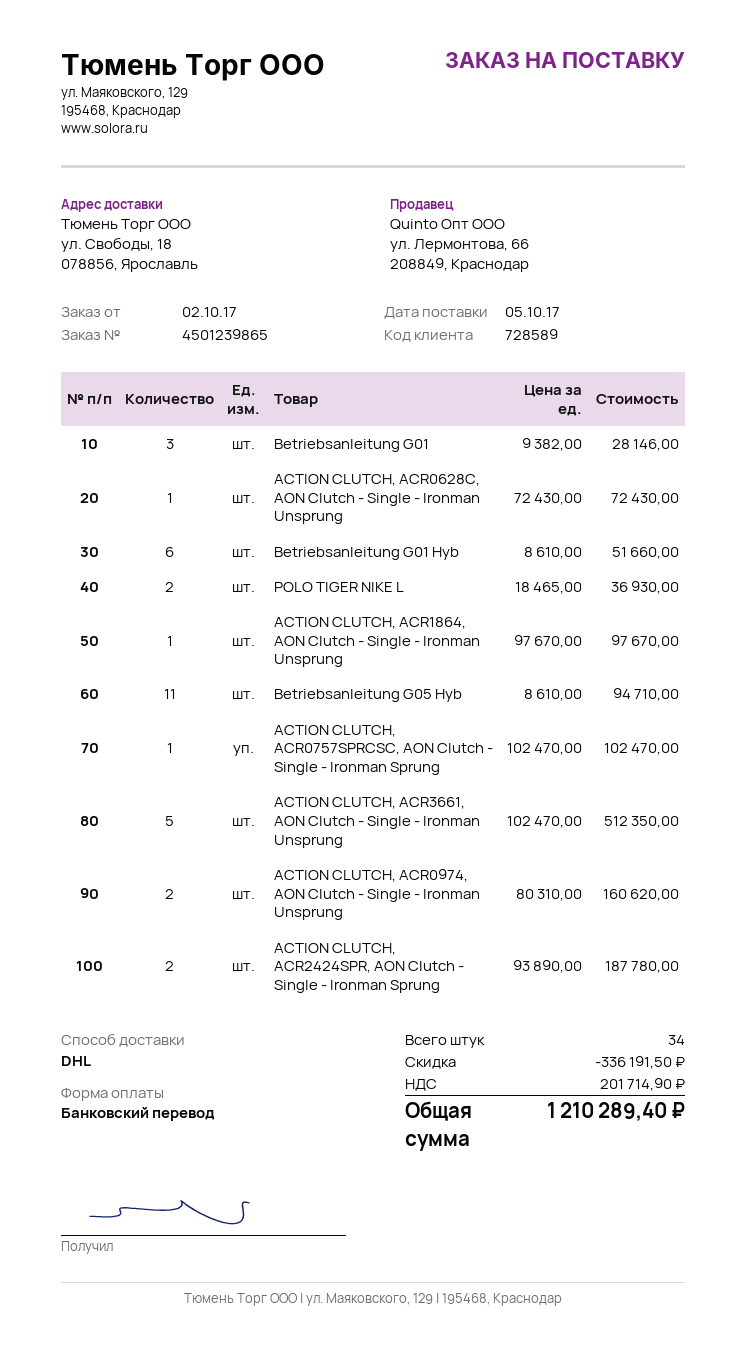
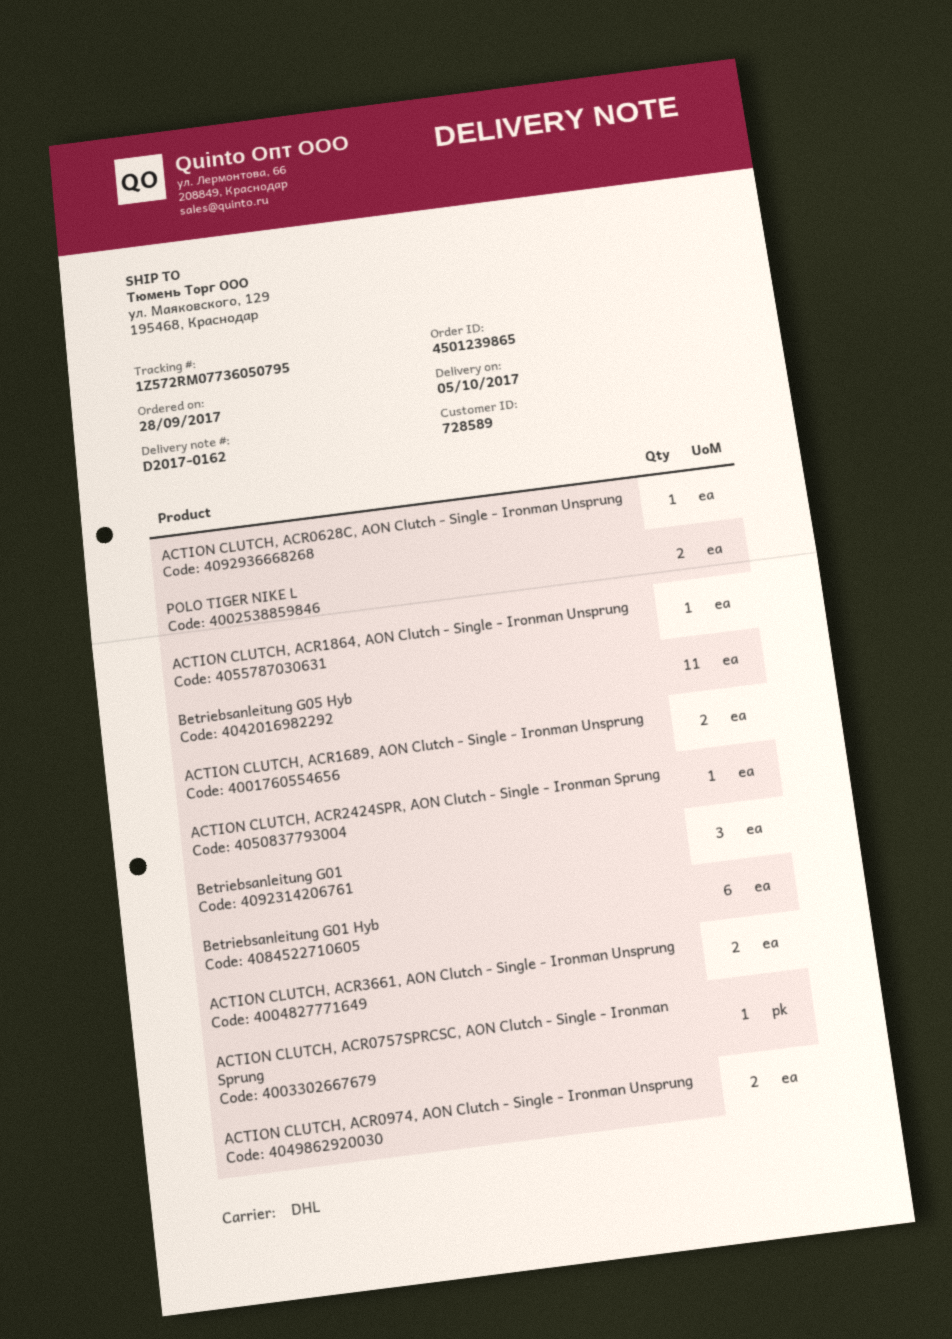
order date: 2017-10-02 -> 2017-09-28
ship to: ул. Свободы, 18, 078856, Ярославль -> ул. Маяковского, 129, 195468, Краснодар
ACTION CLUTCH, ACR3661, AON Clutch - Single - Ironman Unsprung: 5 -> 2
ACTION CLUTCH, ACR2424SPR, AON Clutch - Single - Ironman Sprung: 2 -> 1
ACTION CLUTCH, ACR1689, AON Clutch - Single - Ironman Unsprung: none -> 2

